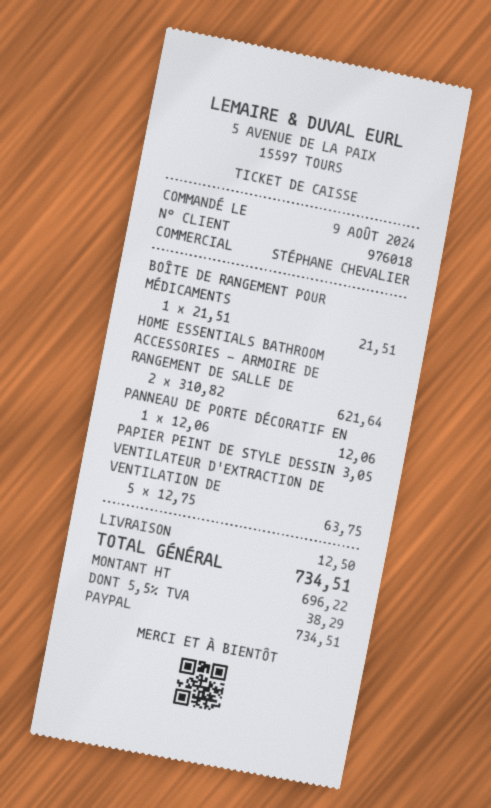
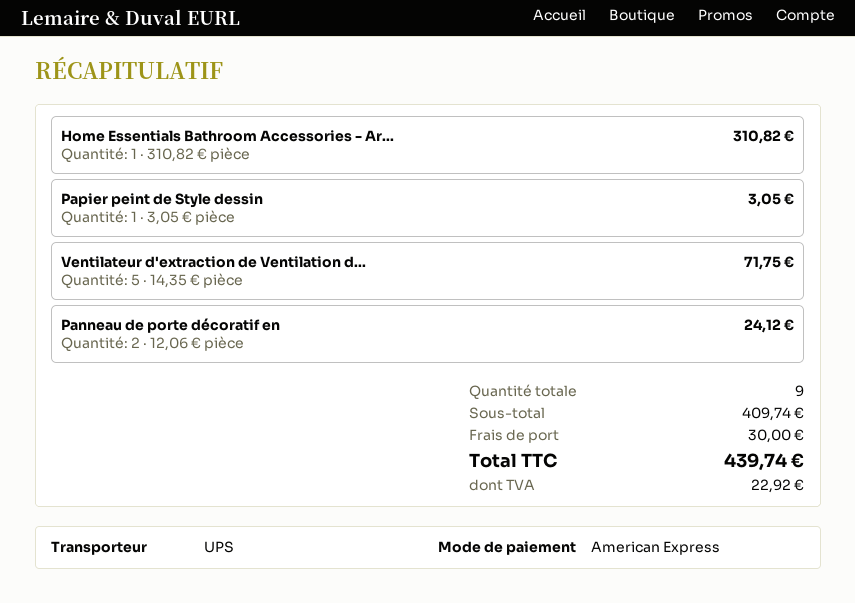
payment method: PayPal -> American Express
BOÎTE DE RANGEMENT POUR MÉDICAMENTS: 1 x 21.51 = 21.51 -> none
HOME ESSENTIALS BATHROOM ACCESSORIES - ARMOIRE DE RANGEMENT DE SALLE DE: 2 x 310.82 = 621.64 -> 1 x 310.82 = 310.82
PANNEAU DE PORTE DÉCORATIF EN: 1 x 12.06 = 12.06 -> 2 x 12.06 = 24.12
VENTILATEUR D'EXTRACTION DE VENTILATION DE: 5 x 12.75 = 63.75 -> 5 x 14.35 = 71.75
shipping: 12.50 -> 30.00
tax: 38.29 -> 22.92
total: 734.51 -> 439.74

